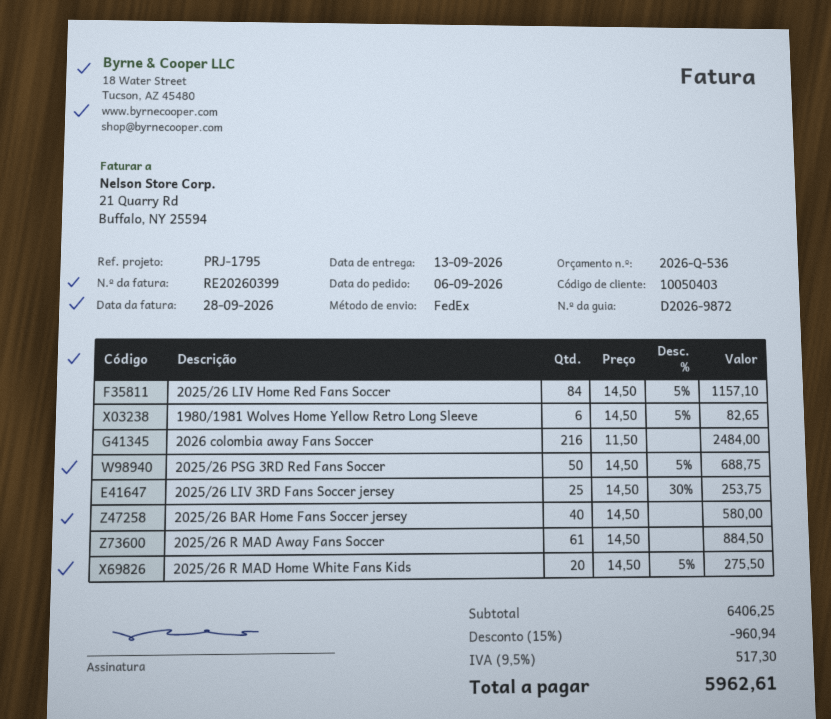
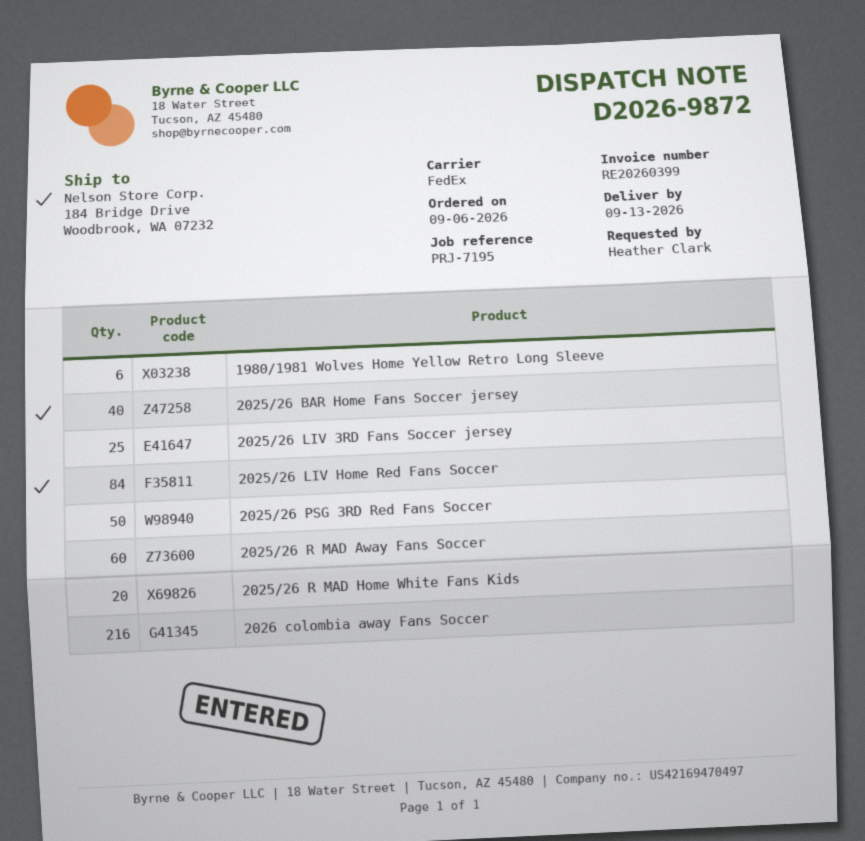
reference: PRJ-1795 -> PRJ-7195
2025/26 R MAD Away Fans Soccer: 61 -> 60

